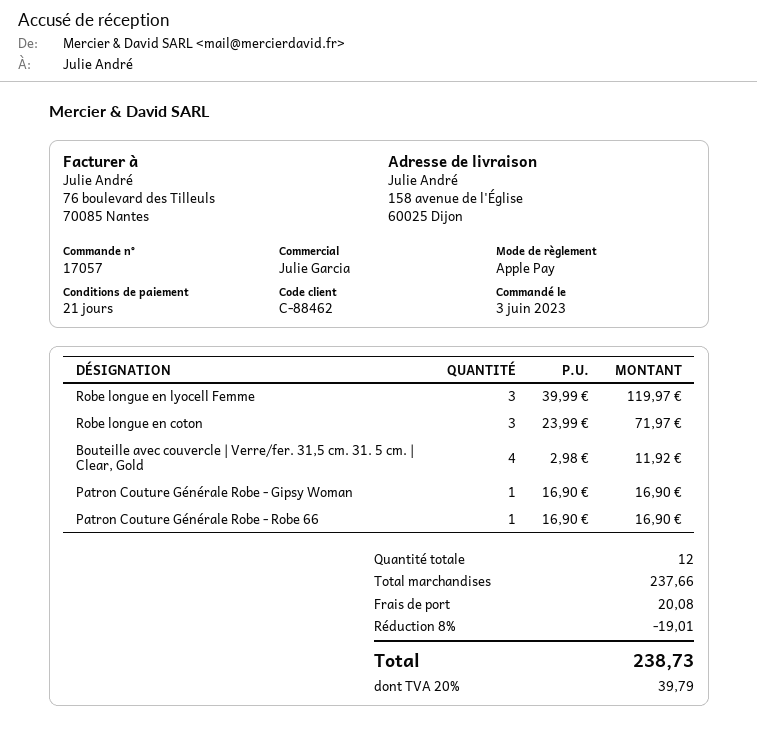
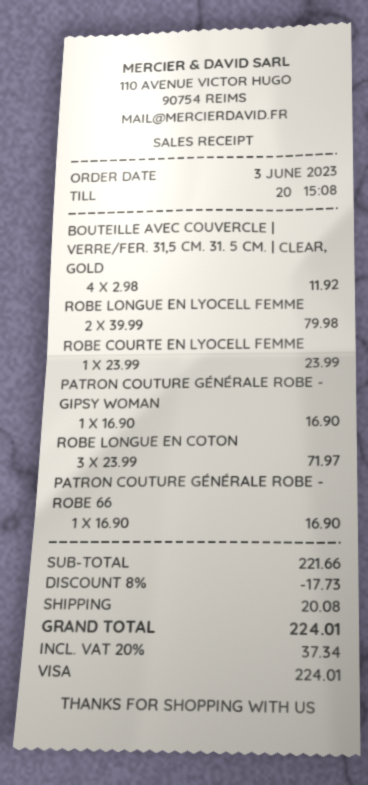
payment method: Apple Pay -> Visa
Robe longue en lyocell Femme: 3 x 39.99 = 119.97 -> 2 x 39.99 = 79.98
ROBE COURTE EN LYOCELL FEMME: none -> 1 x 23.99 = 23.99
subtotal: 237.66 -> 221.66
discount: 8% = 19.01 -> 8% = 17.73
tax: 20% = 39.79 -> 20% = 37.34
total: 238.73 -> 224.01

